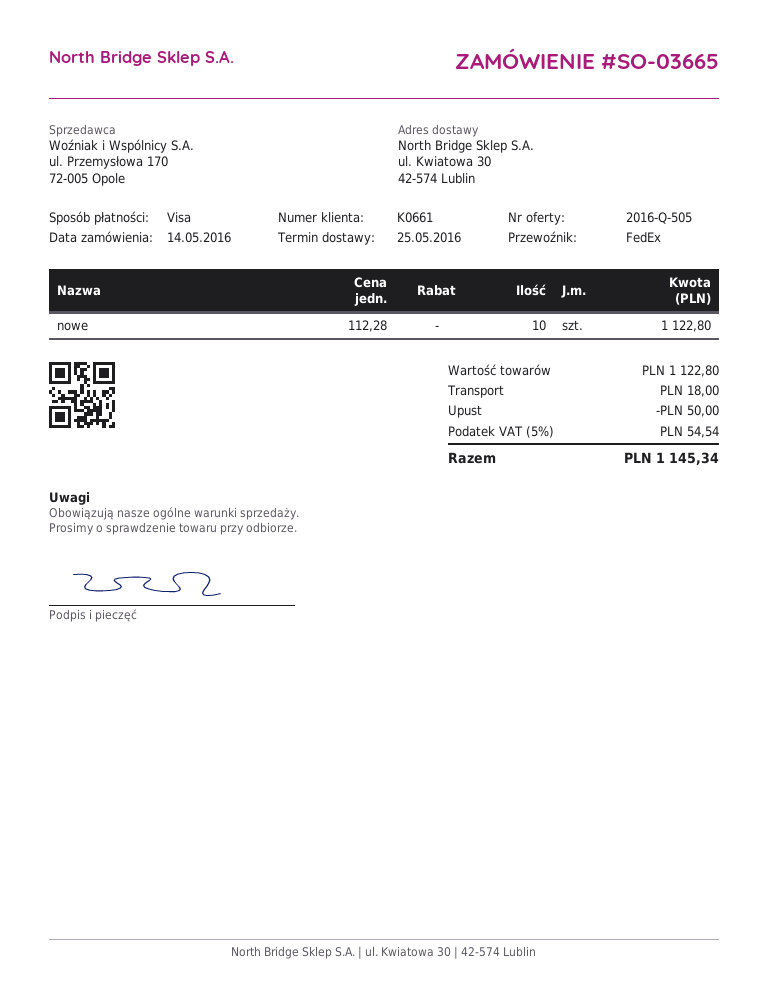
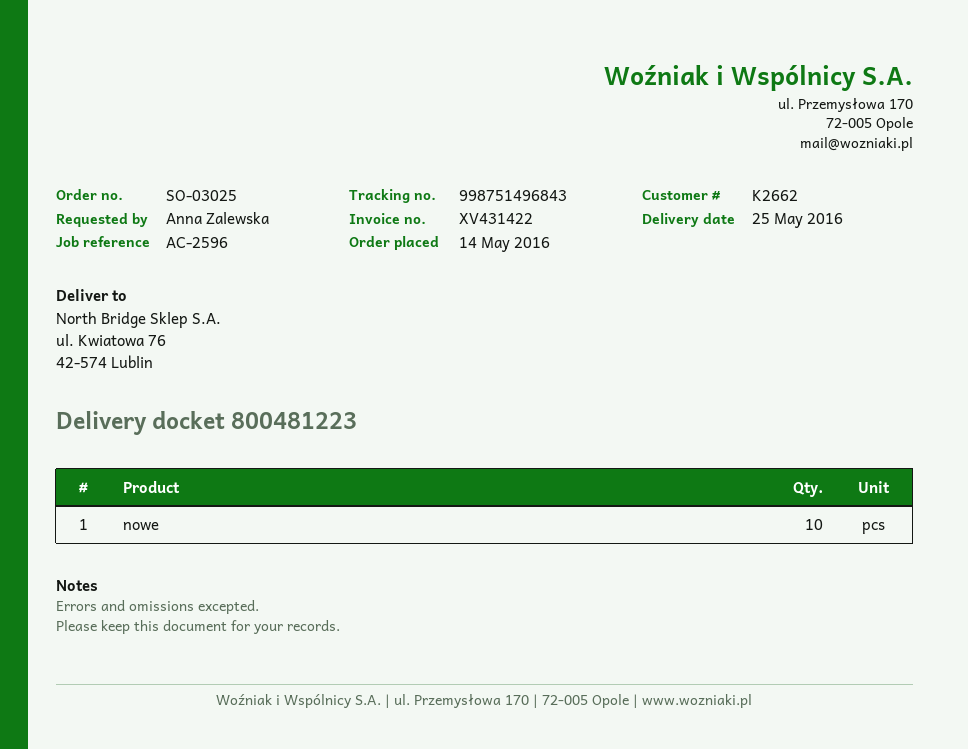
order number: SO-03665 -> SO-03025
customer number: K0661 -> K2662
ship to: ul. Kwiatowa 30, 42-574 Lublin -> ul. Kwiatowa 76, 42-574 Lublin

